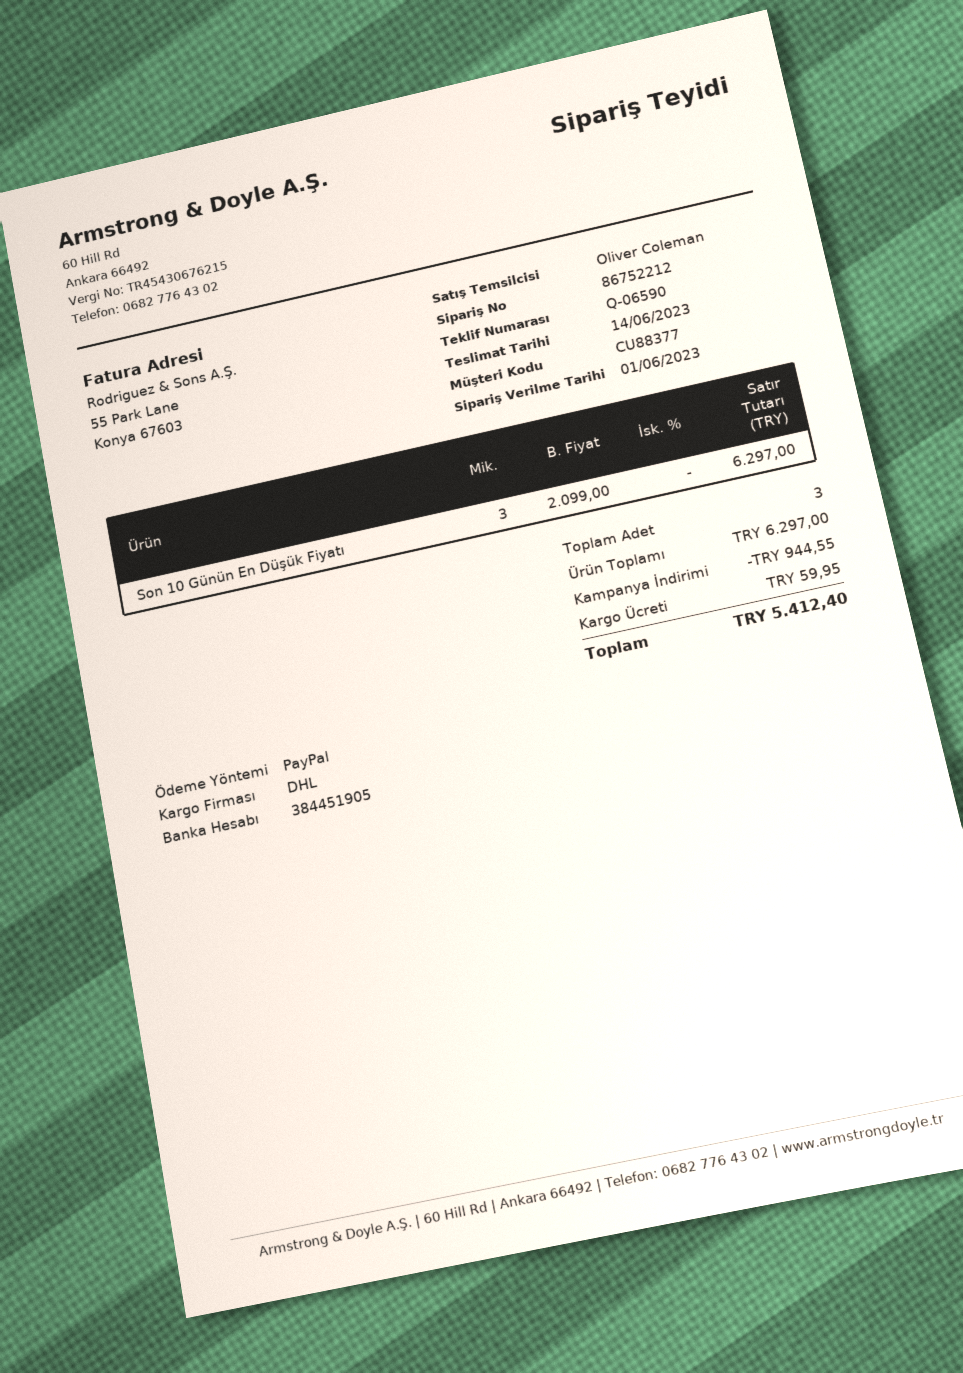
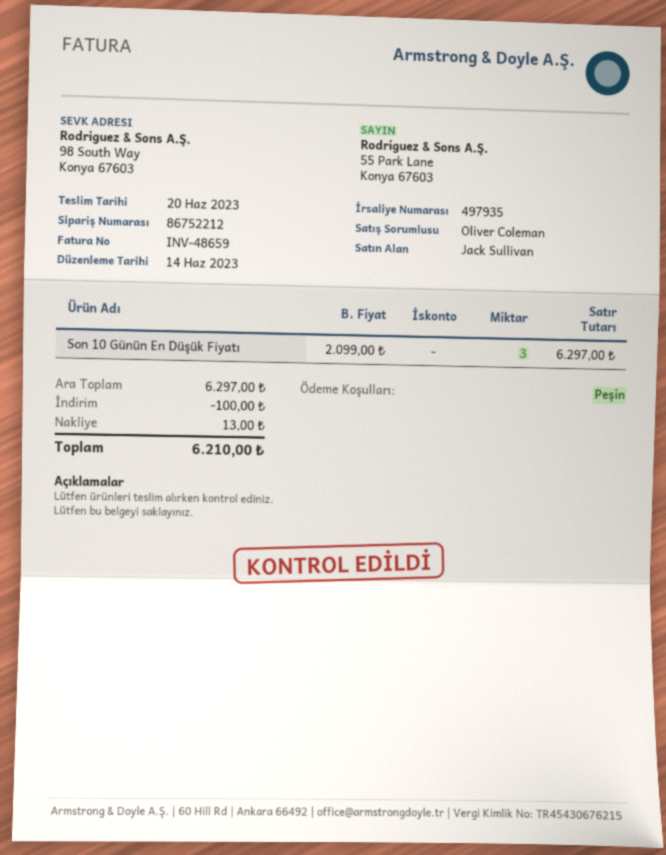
delivery date: 2023-06-14 -> 2023-06-20
discount: 944.55 -> 100.00
shipping: 59.95 -> 13.00
total: 5412.40 -> 6210.00

